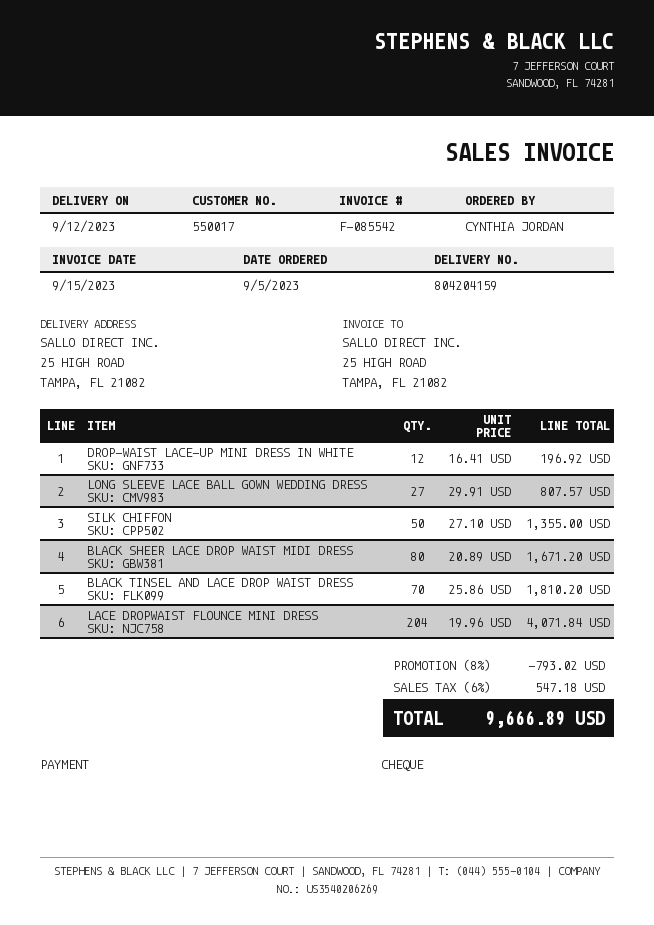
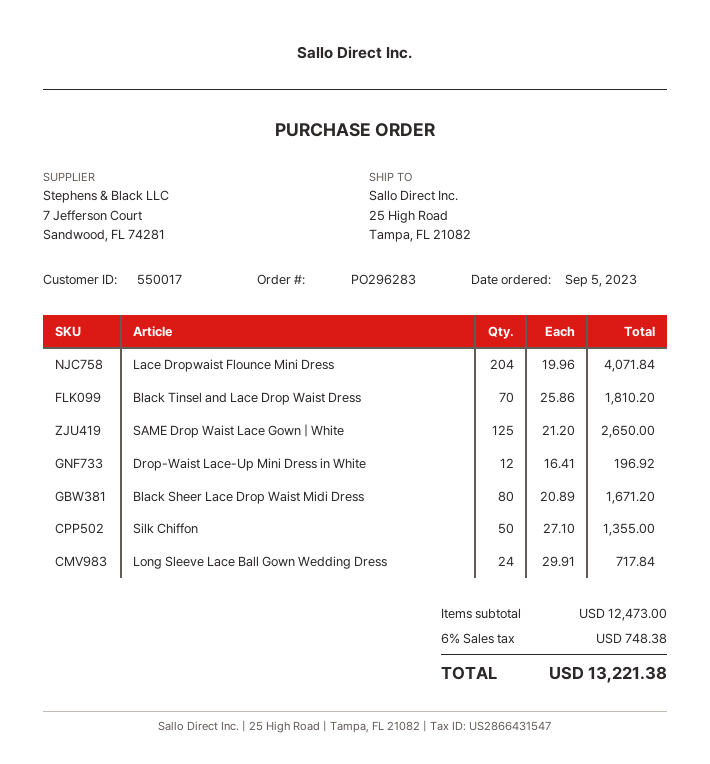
LONG SLEEVE LACE BALL GOWN WEDDING DRESS: 27 x 29.91 = 807.57 -> 24 x 29.91 = 717.84
SAME Drop Waist Lace Gown | White: none -> 125 x 21.20 = 2650.00
discount: 8% = 793.02 -> none
tax: 6% = 547.18 -> 6% = 748.38
total: 9666.89 -> 13221.38

